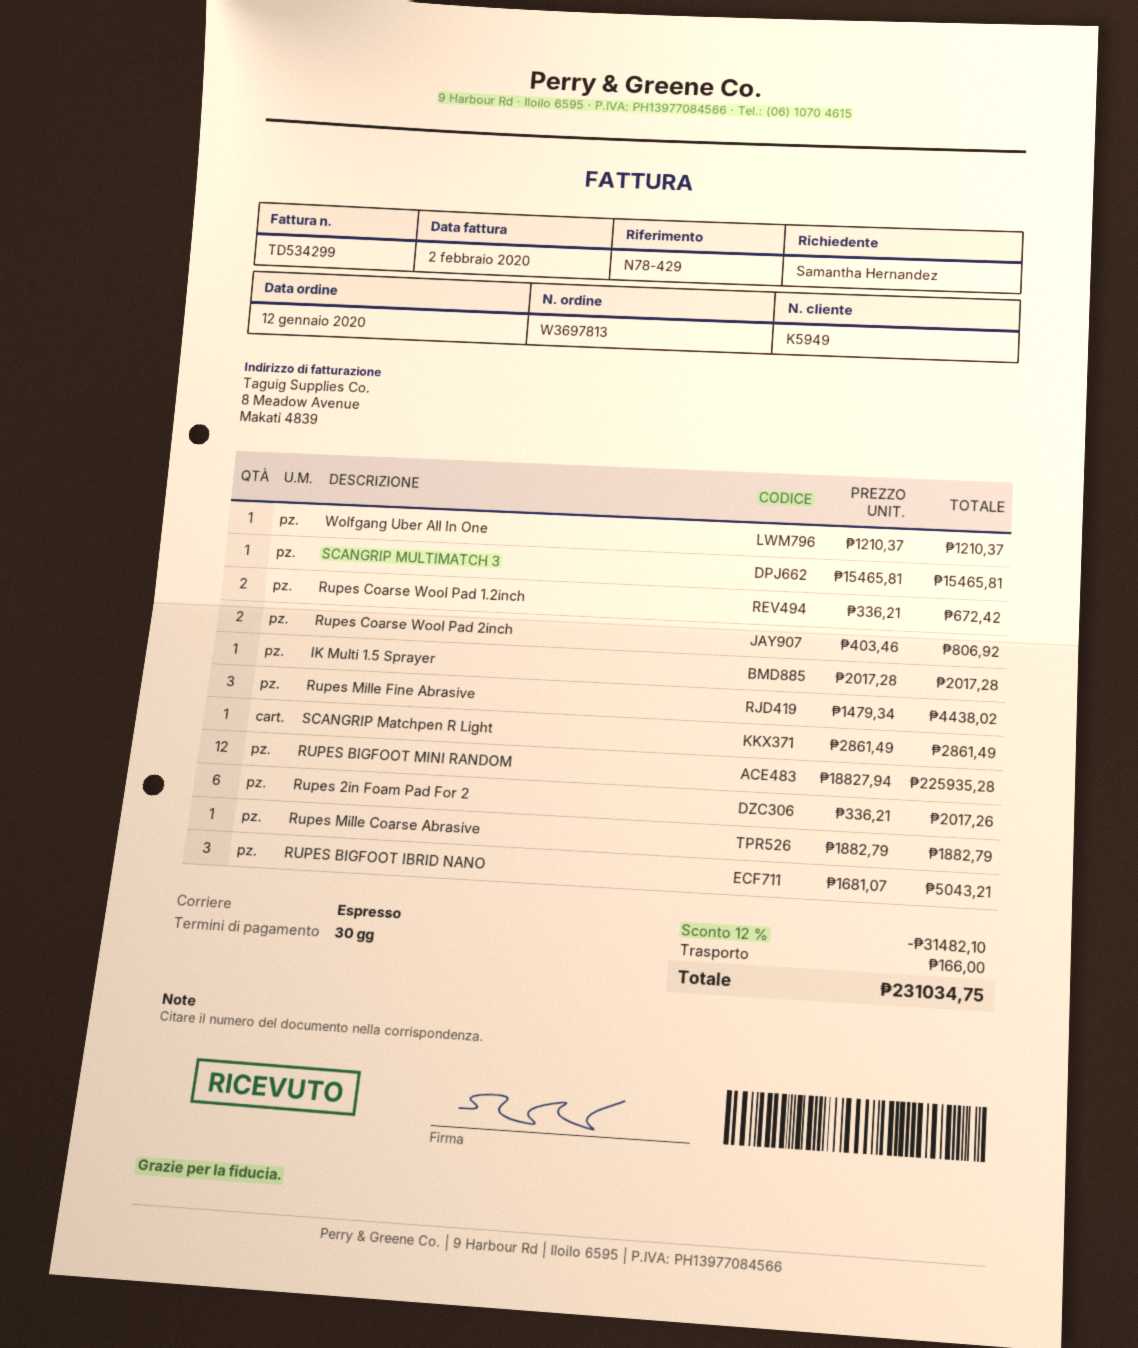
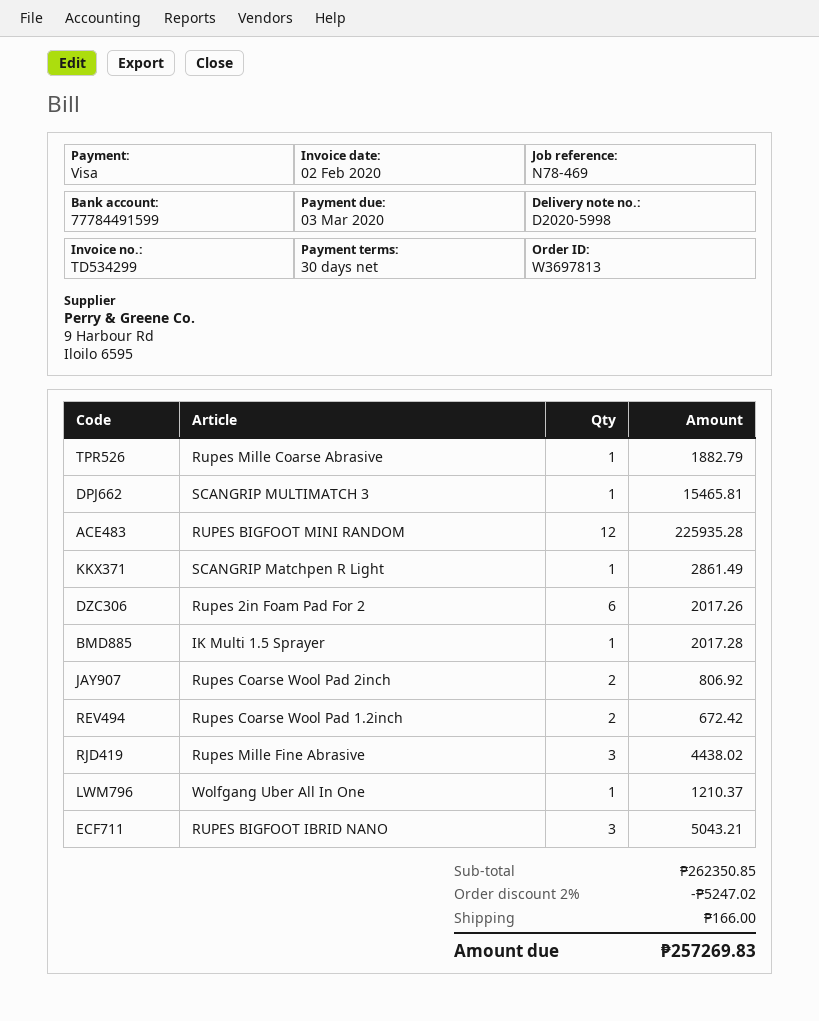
reference: N78-429 -> N78-469
discount: 12% = 31482.10 -> 2% = 5247.02
total: 231034.75 -> 257269.83

